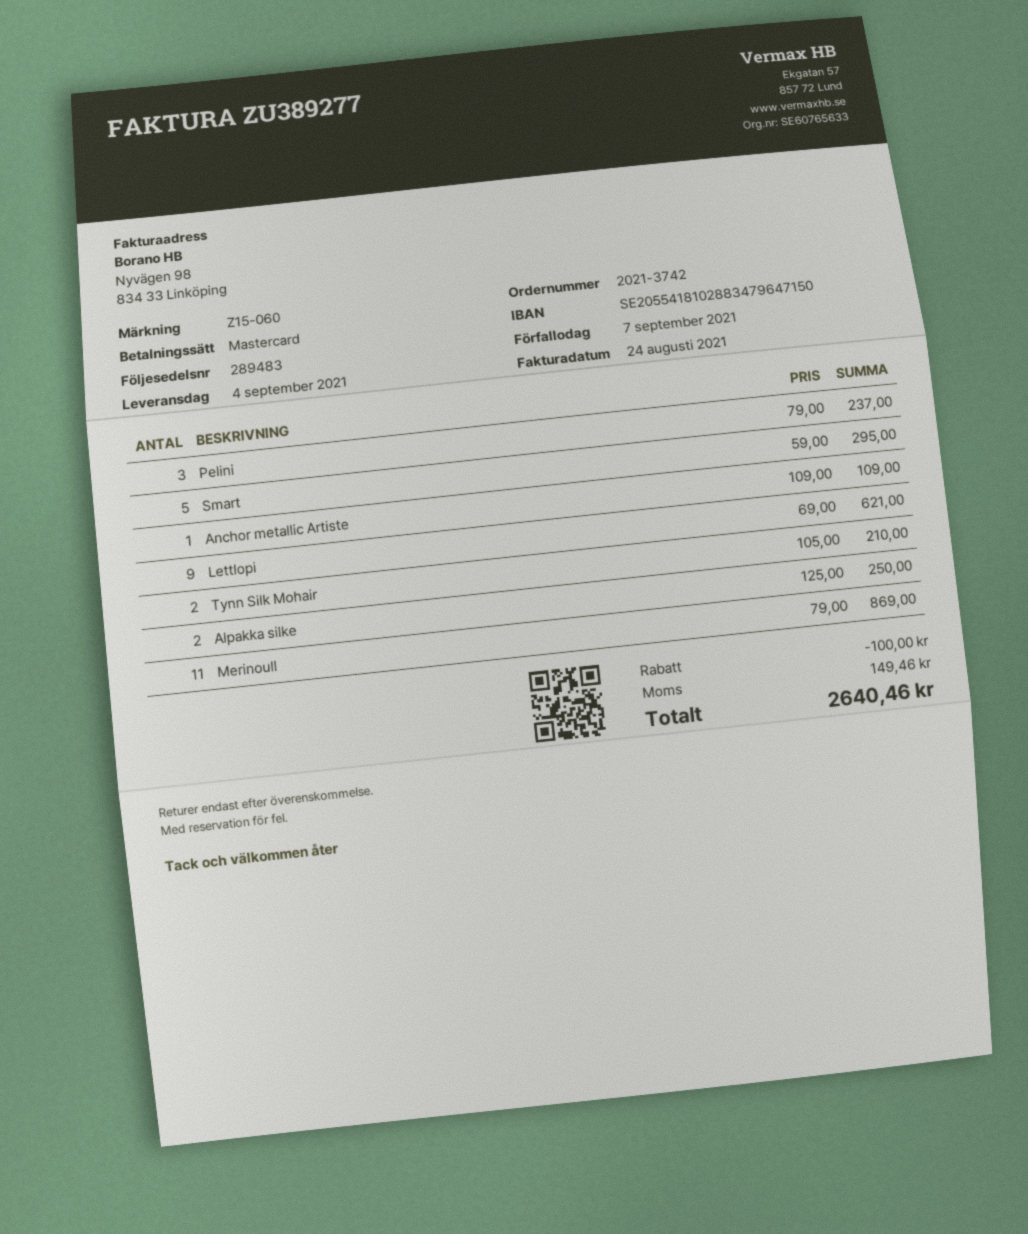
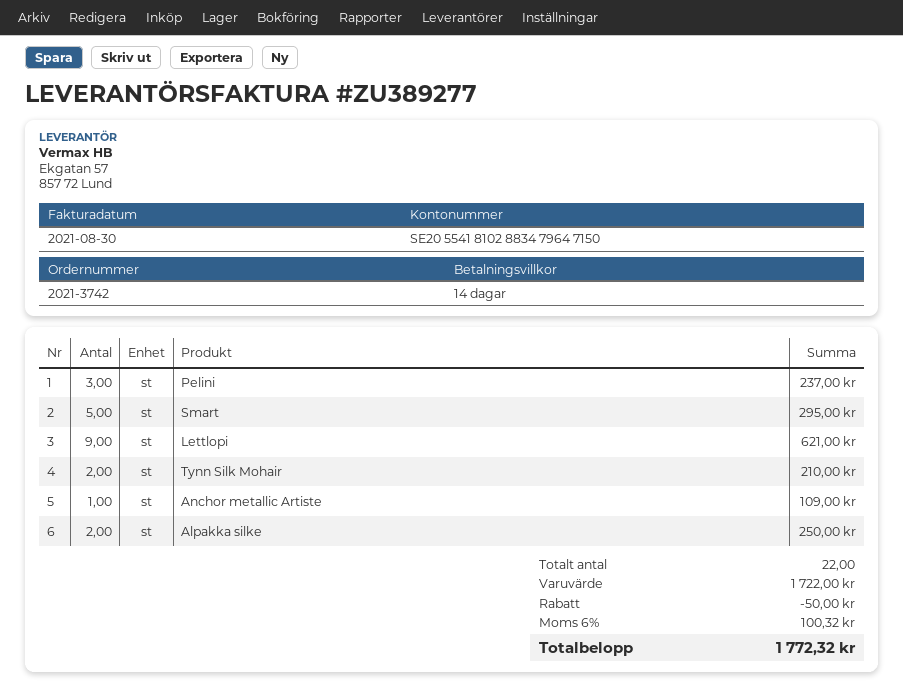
invoice date: 2021-08-24 -> 2021-08-30
Merinoull: 11 for 869.00 -> none
discount: 100.00 -> 50.00
tax: 149.46 -> 100.32
total: 2640.46 -> 1772.32

